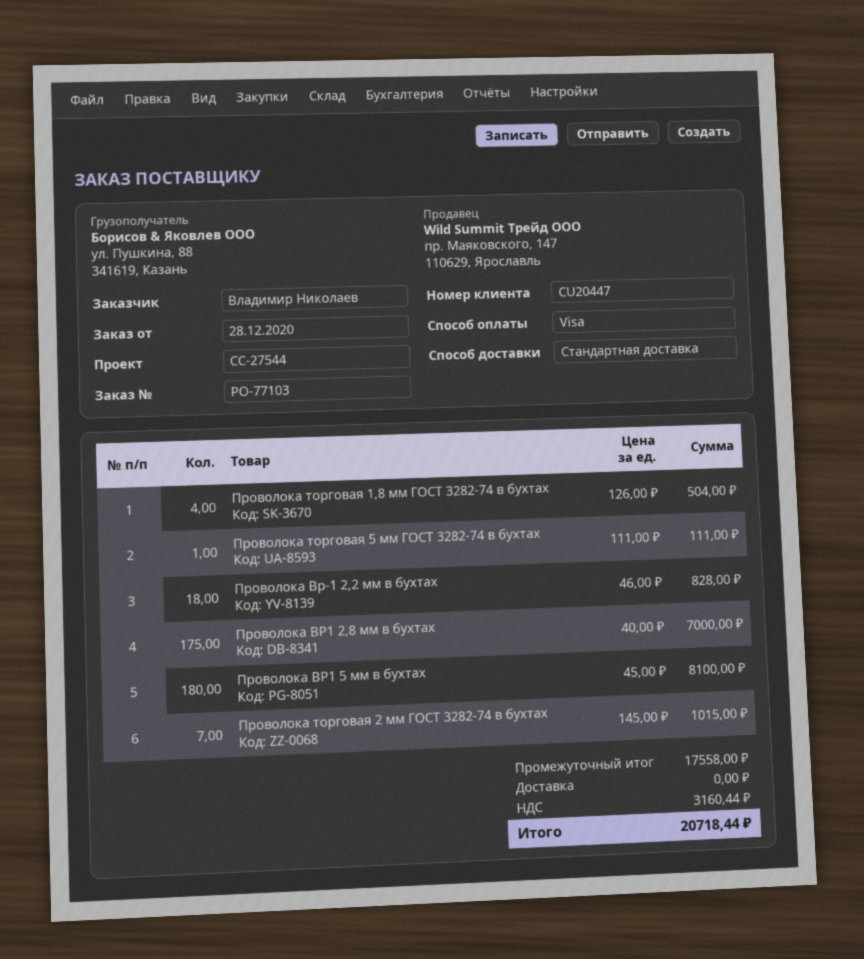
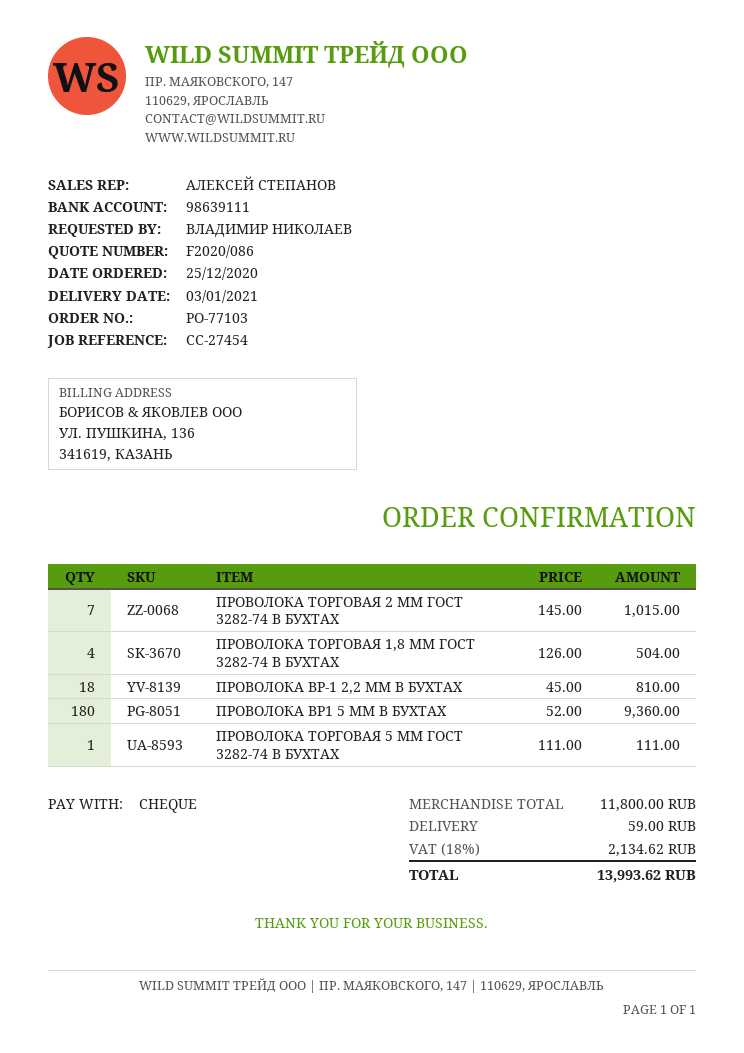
order date: 2020-12-28 -> 2020-12-25
reference: CC-27544 -> CC-27454
payment method: Visa -> cheque
Проволока Вр-1 2,2 мм в бухтах: 18 x 46.00 = 828.00 -> 18 x 45.00 = 810.00
Проволока ВР1 2,8 мм в бухтах: 175 x 40.00 = 7000.00 -> none
Проволока ВР1 5 мм в бухтах: 180 x 45.00 = 8100.00 -> 180 x 52.00 = 9360.00
subtotal: 17558.00 -> 11800.00
shipping: 0.00 -> 59.00
tax: 3160.44 -> 2134.62
total: 20718.44 -> 13993.62

